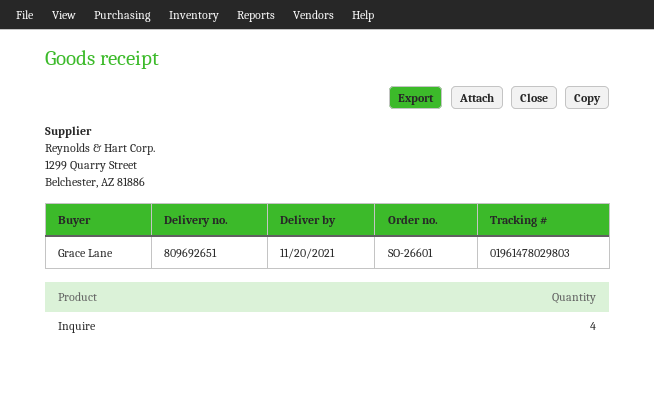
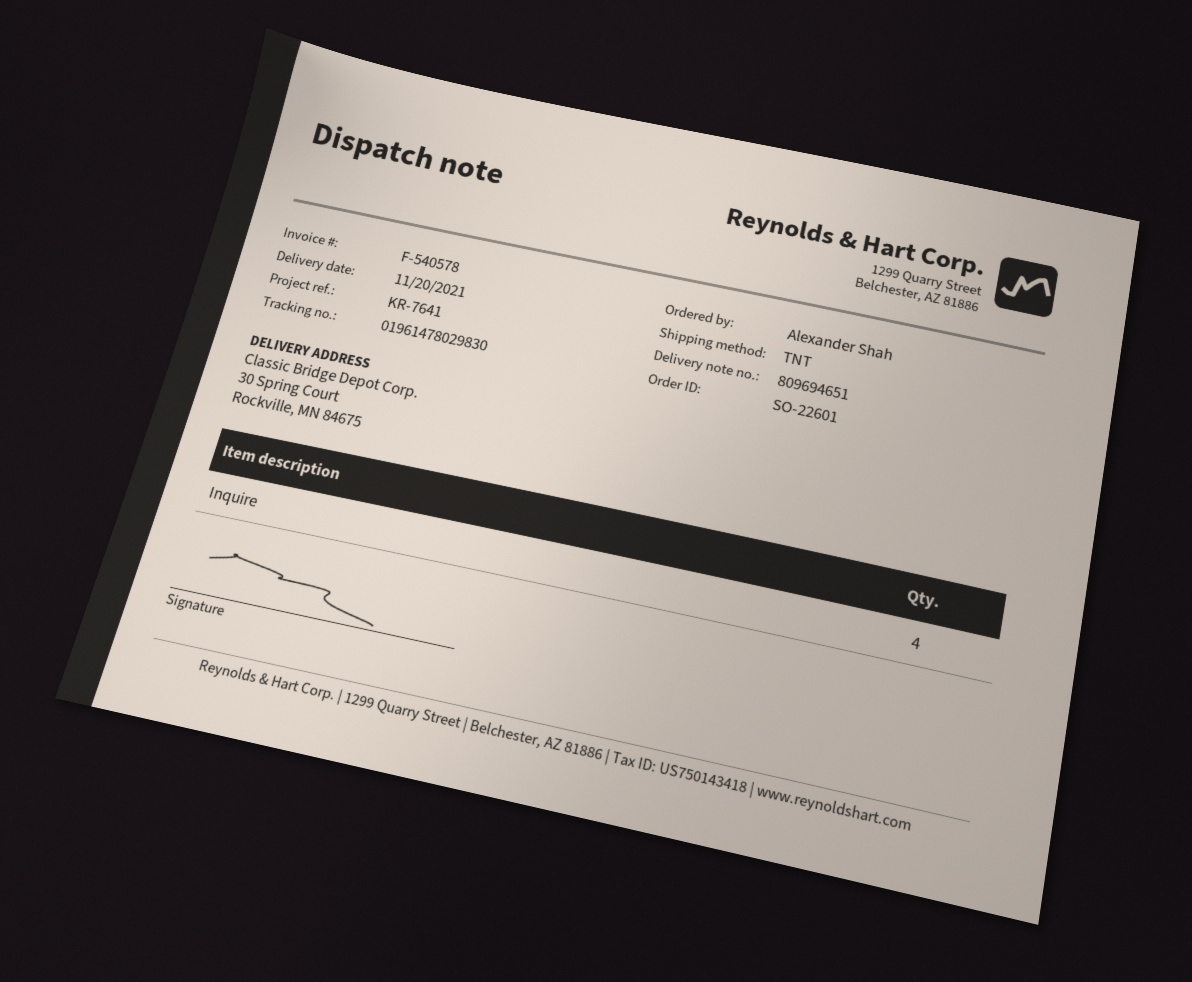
order number: SO-26601 -> SO-22601
delivery note number: 809692651 -> 809694651
ordered by: Grace Lane -> Alexander Shah
tracking number: 01961478029803 -> 01961478029830

